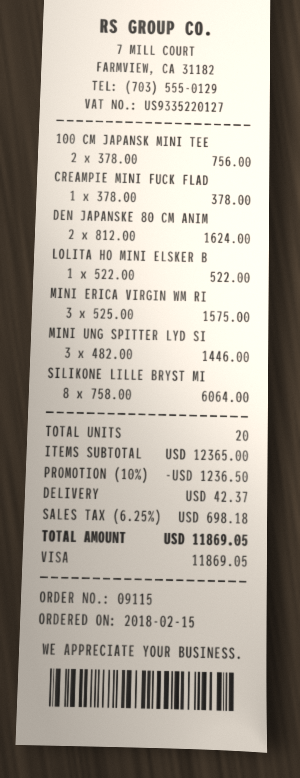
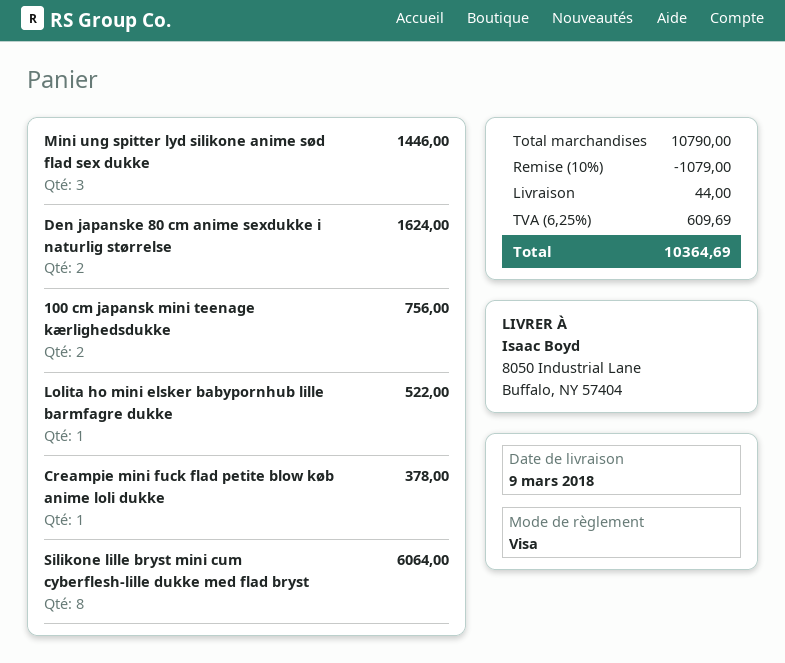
MINI ERICA VIRGIN WM RI: 3 for 1575.00 -> none
subtotal: 12365.00 -> 10790.00
discount: 10% = 1236.50 -> 10% = 1079.00
shipping: 42.37 -> 44.00
tax: 6.25% = 698.18 -> 6.25% = 609.69
total: 11869.05 -> 10364.69

